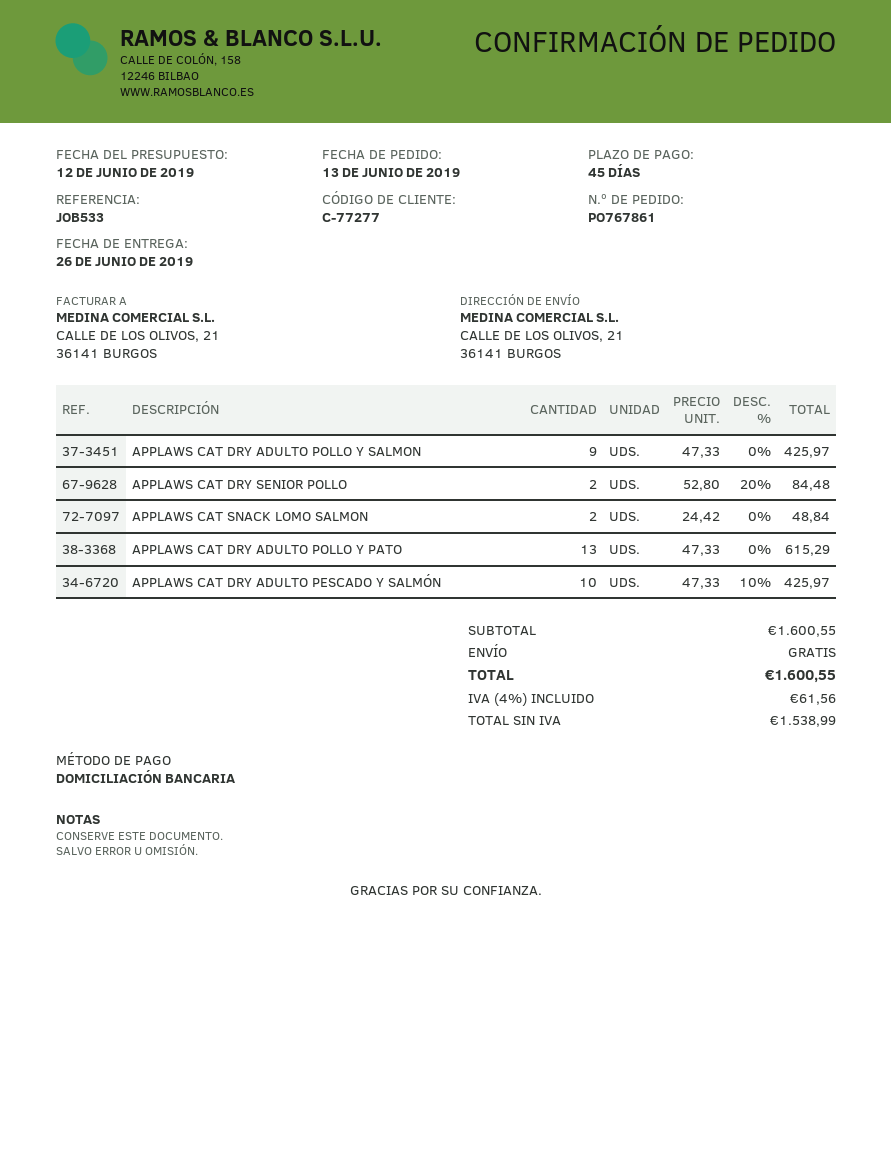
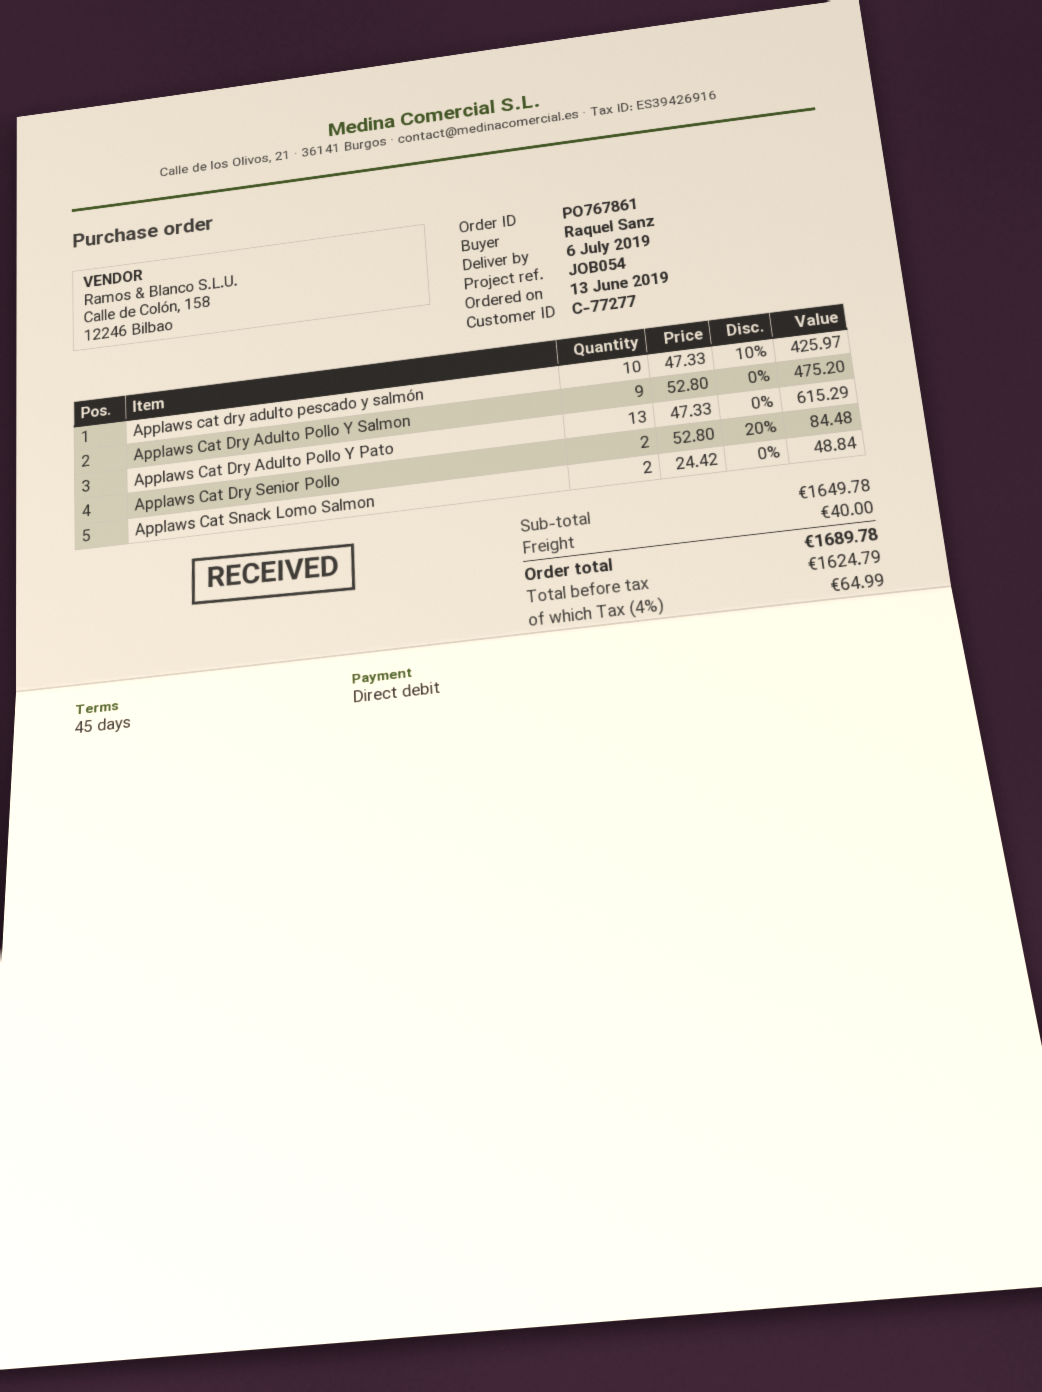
delivery date: 2019-06-26 -> 2019-07-06
reference: JOB533 -> JOB054
APPLAWS CAT DRY ADULTO POLLO Y SALMON: 9 x 47.33 = 425.97 -> 9 x 52.80 = 475.20
subtotal: 1600.55 -> 1649.78
shipping: 0.00 -> 40.00
net: 1538.99 -> 1624.79
tax: 4% = 61.56 -> 4% = 64.99
total: 1600.55 -> 1689.78

